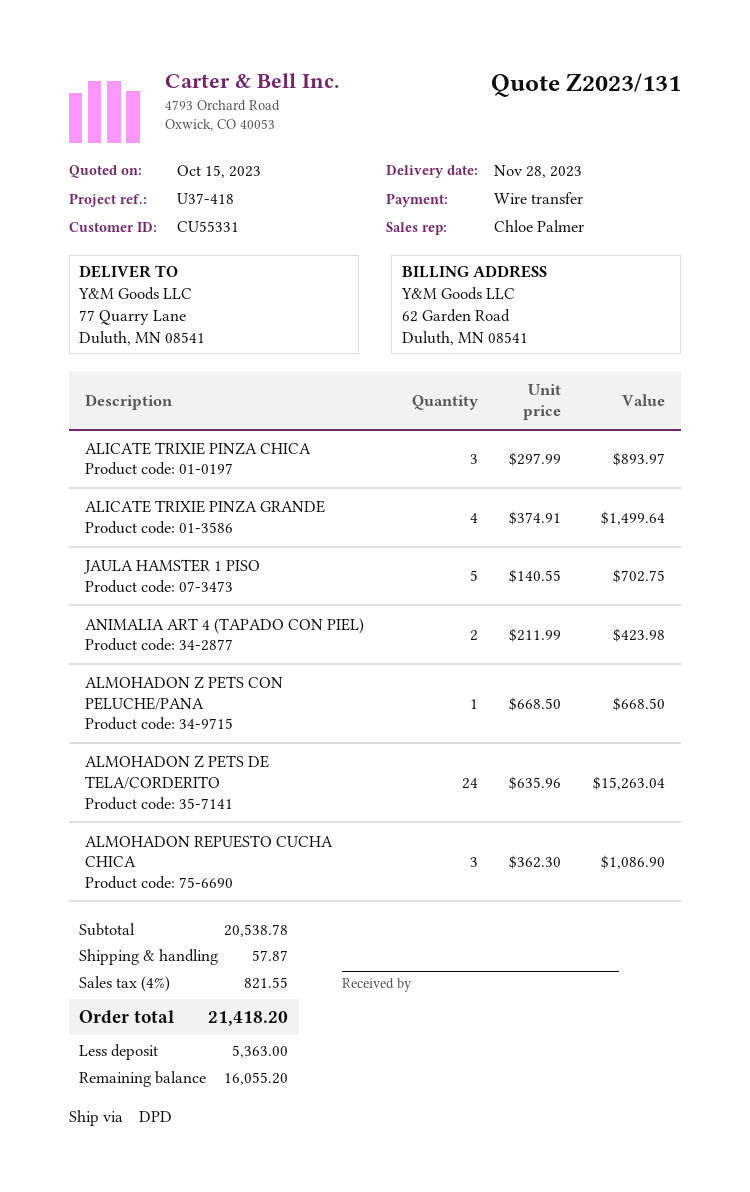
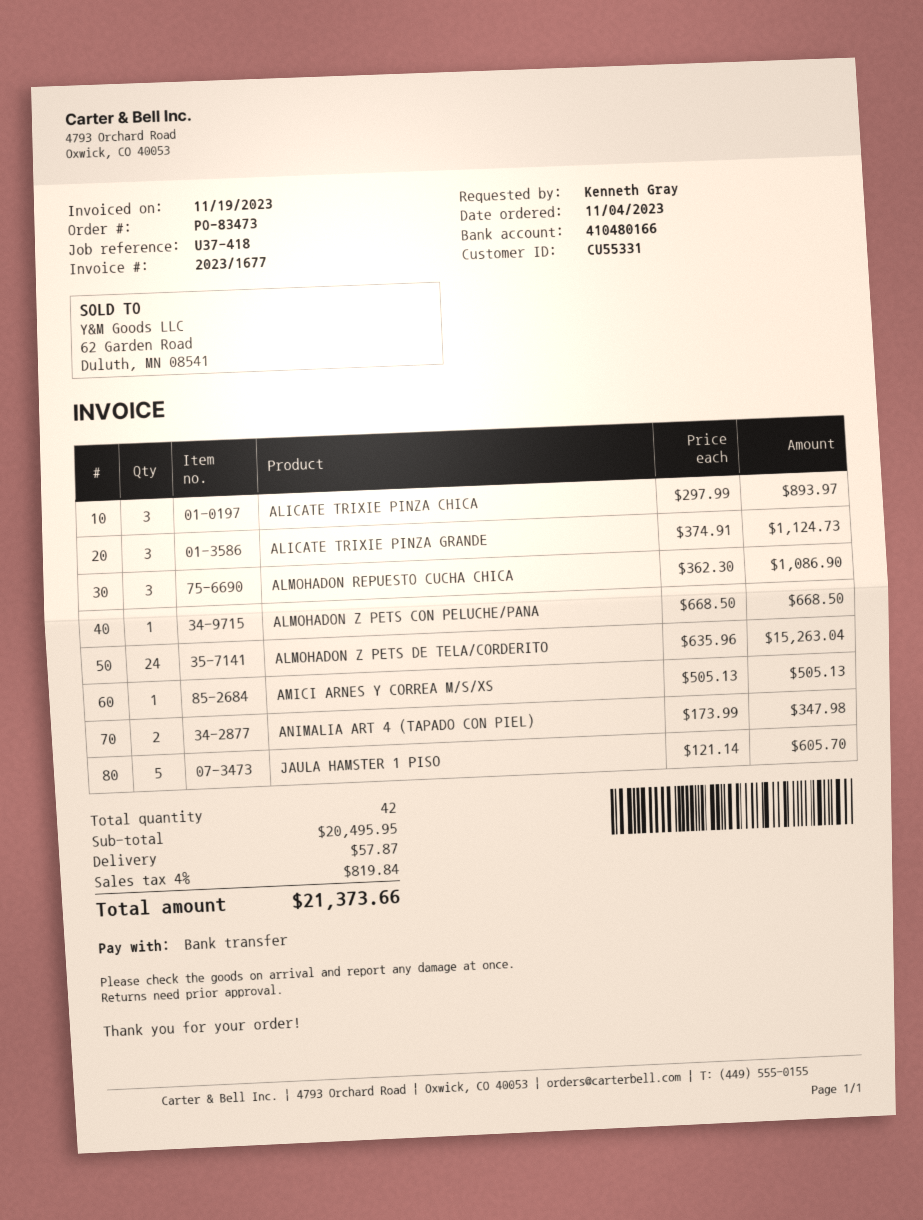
ALICATE TRIXIE PINZA GRANDE: 4 x 374.91 = 1499.64 -> 3 x 374.91 = 1124.73
JAULA HAMSTER 1 PISO: 5 x 140.55 = 702.75 -> 5 x 121.14 = 605.70
ANIMALIA ART 4 (TAPADO CON PIEL): 2 x 211.99 = 423.98 -> 2 x 173.99 = 347.98
AMICI ARNES Y CORREA M/S/XS: none -> 1 x 505.13 = 505.13
subtotal: 20538.78 -> 20495.95
tax: 4% = 821.55 -> 4% = 819.84
total: 21418.20 -> 21373.66

